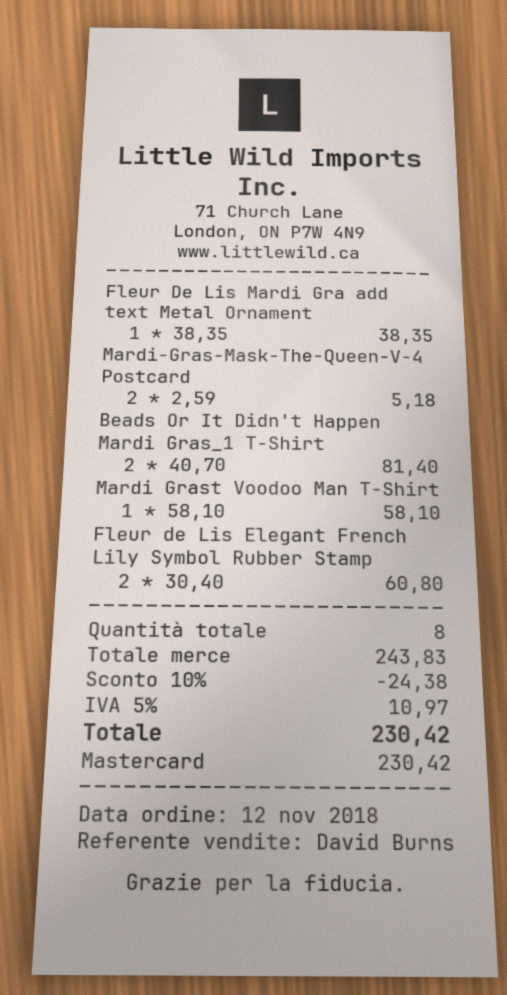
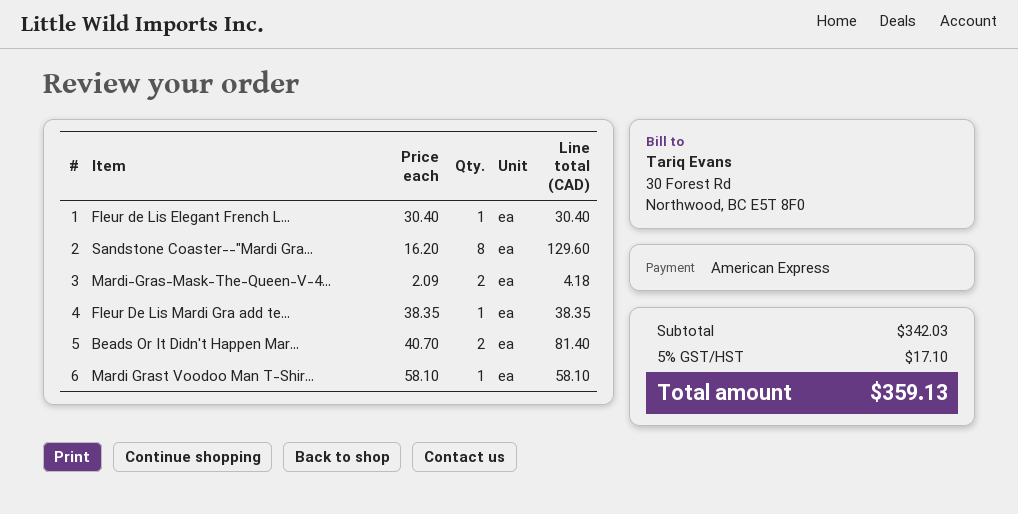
payment method: Mastercard -> American Express
Mardi-Gras-Mask-The-Queen-V-4 Postcard: 2 x 2.59 = 5.18 -> 2 x 2.09 = 4.18
Fleur de Lis Elegant French Lily Symbol Rubber Stamp: 2 x 30.40 = 60.80 -> 1 x 30.40 = 30.40
Sandstone Coaster--"Mardi Gra...: none -> 8 x 16.20 = 129.60
subtotal: 243.83 -> 342.03
discount: 10% = 24.38 -> none
tax: 5% = 10.97 -> 5% = 17.10
total: 230.42 -> 359.13

